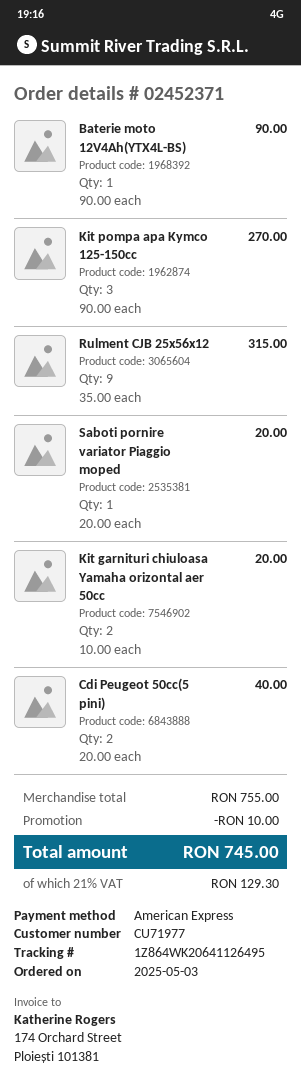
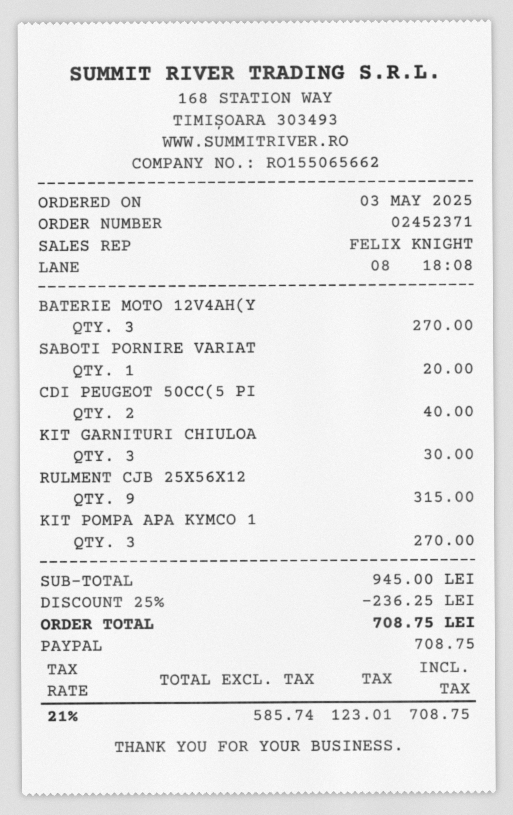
payment method: American Express -> PayPal
Baterie moto 12V4Ah(YTX4L-BS): 1 for 90.00 -> 3 for 270.00
Kit garnituri chiuloasa Yamaha orizontal aer 50cc: 2 for 20.00 -> 3 for 30.00
subtotal: 755.00 -> 945.00
discount: 10.00 -> 236.25
tax: 21% = 129.30 -> 21% = 123.01
total: 745.00 -> 708.75

